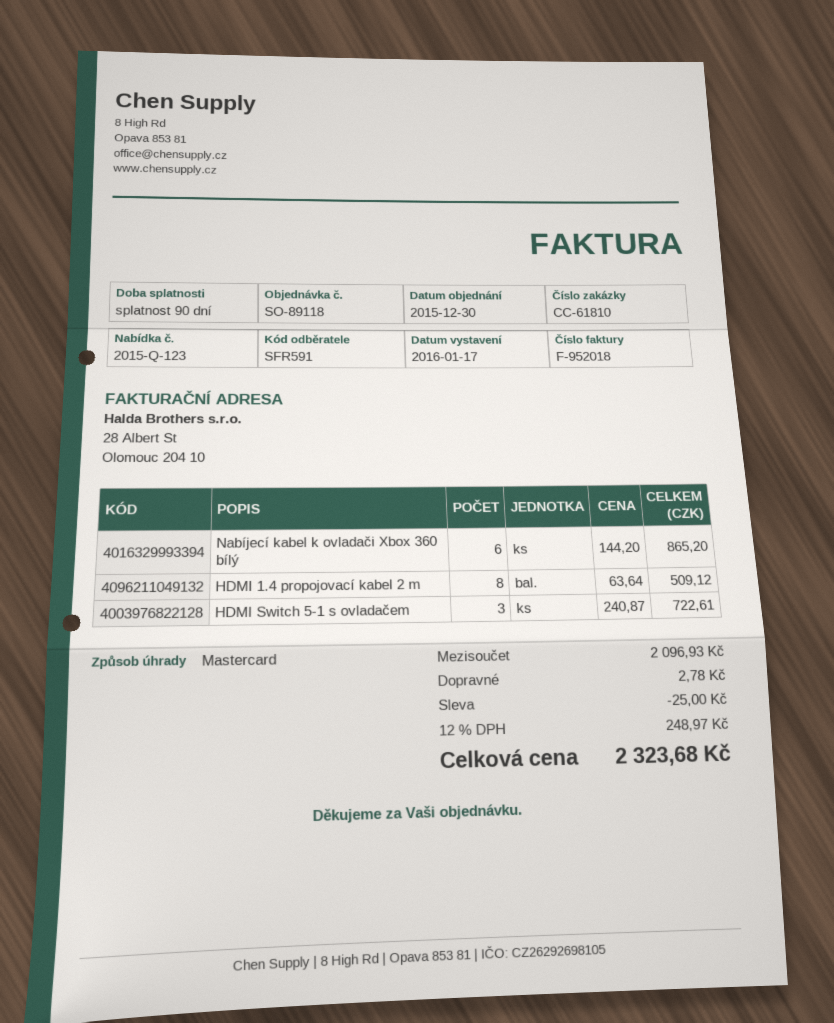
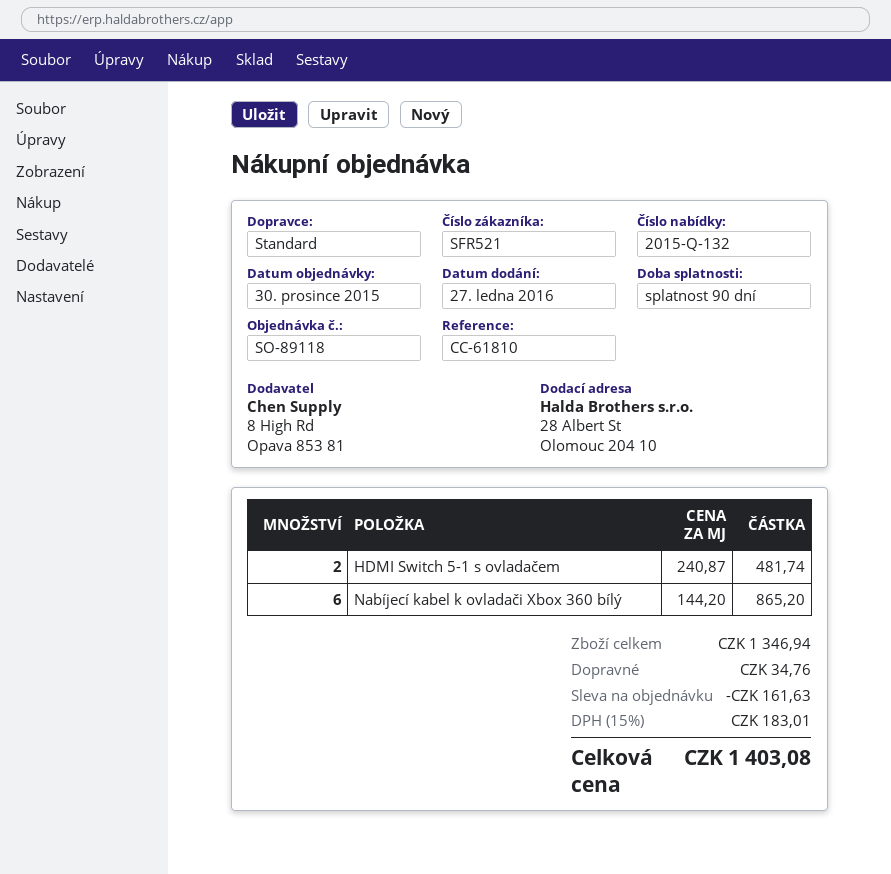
quote number: 2015-Q-123 -> 2015-Q-132
customer number: SFR591 -> SFR521
HDMI 1.4 propojovací kabel 2 m: 8 x 63.64 = 509.12 -> none
HDMI Switch 5-1 s ovladačem: 3 x 240.87 = 722.61 -> 2 x 240.87 = 481.74
subtotal: 2096.93 -> 1346.94
discount: 25.00 -> 161.63
shipping: 2.78 -> 34.76
tax: 12% = 248.97 -> 15% = 183.01
total: 2323.68 -> 1403.08

